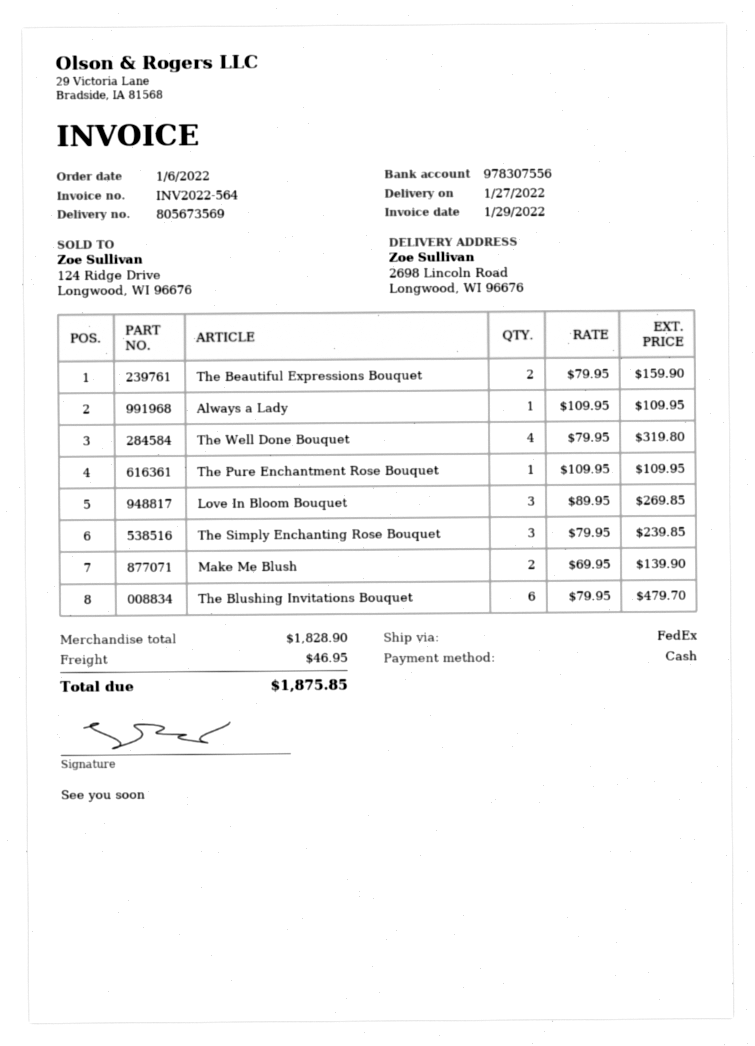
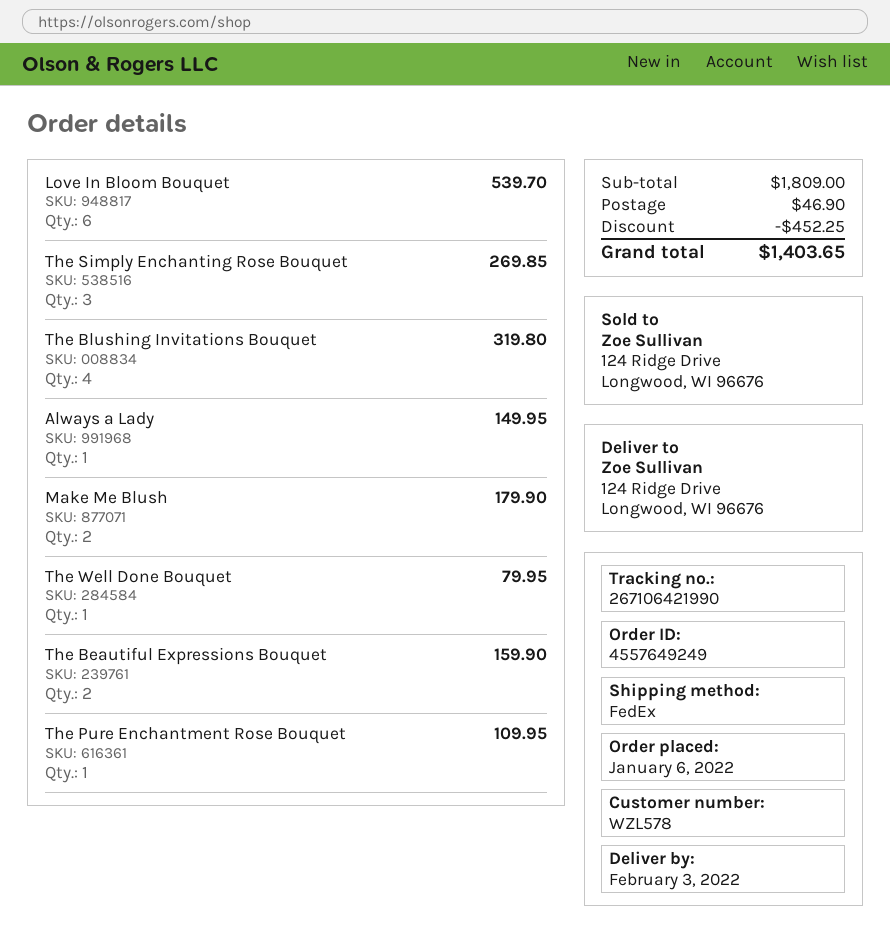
delivery date: 2022-01-27 -> 2022-02-03
ship to: 2698 Lincoln Road, Longwood, WI 96676 -> 124 Ridge Drive, Longwood, WI 96676
Always a Lady: 1 for 109.95 -> 1 for 149.95
The Well Done Bouquet: 4 for 319.80 -> 1 for 79.95
Love In Bloom Bouquet: 3 for 269.85 -> 6 for 539.70
The Simply Enchanting Rose Bouquet: 3 for 239.85 -> 3 for 269.85
Make Me Blush: 2 for 139.90 -> 2 for 179.90
The Blushing Invitations Bouquet: 6 for 479.70 -> 4 for 319.80
subtotal: 1828.90 -> 1809.00
discount: none -> 452.25
shipping: 46.95 -> 46.90
total: 1875.85 -> 1403.65

